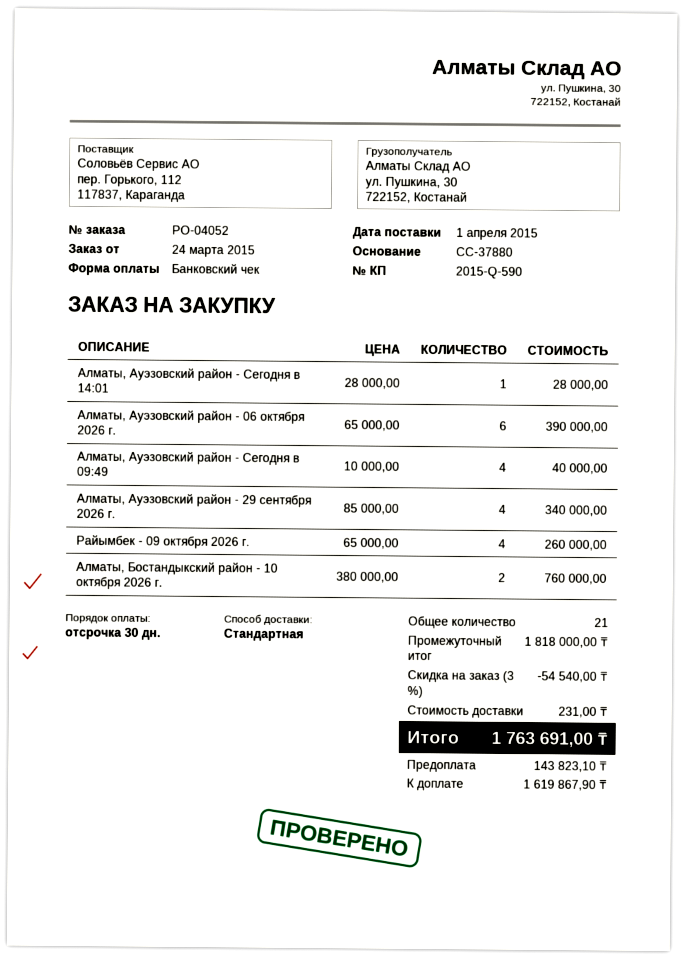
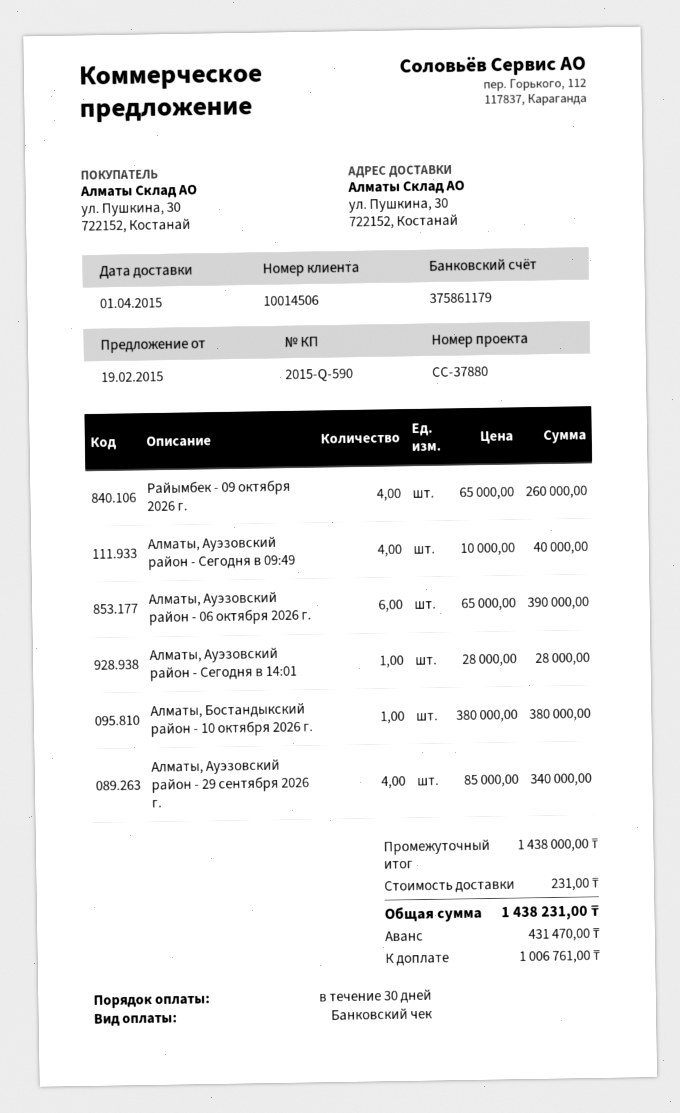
Алматы, Бостандыкский район - 10 октября 2026 г.: 2 x 380000.00 = 760000.00 -> 1 x 380000.00 = 380000.00
subtotal: 1818000.00 -> 1438000.00
discount: 3% = 54540.00 -> none
total: 1763691.00 -> 1438231.00
deposit: 143823.10 -> 431470.00
balance: 1619867.90 -> 1006761.00

